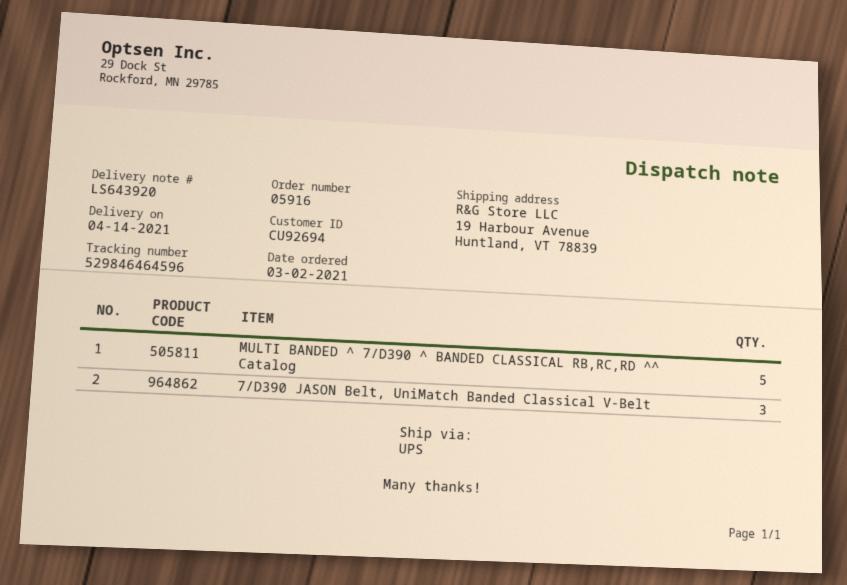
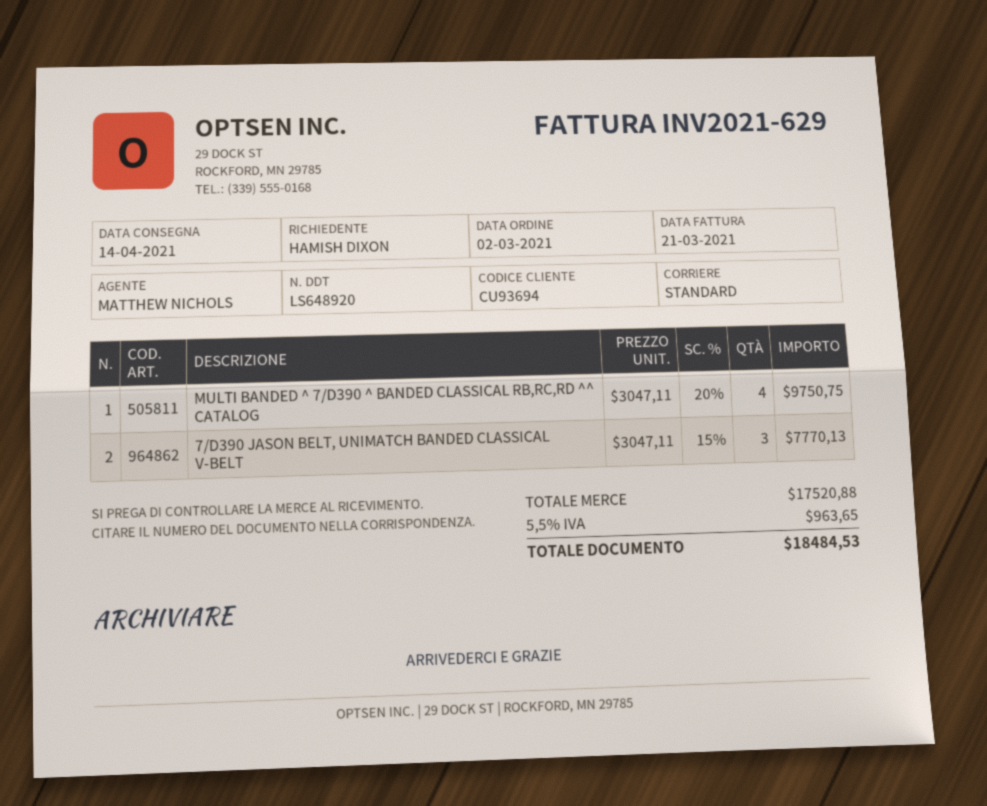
delivery note number: LS643920 -> LS648920
customer number: CU92694 -> CU93694
shipping method: UPS -> standard
MULTI BANDED ^ 7/D390 ^ BANDED CLASSICAL RB,RC,RD ^^ Catalog: 5 -> 4

